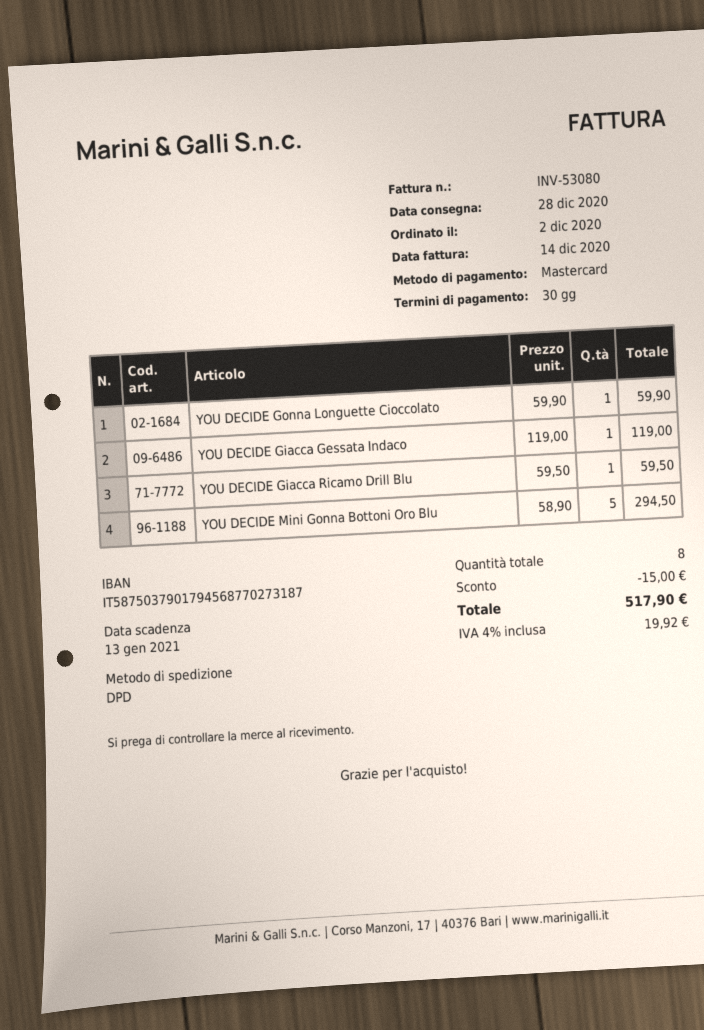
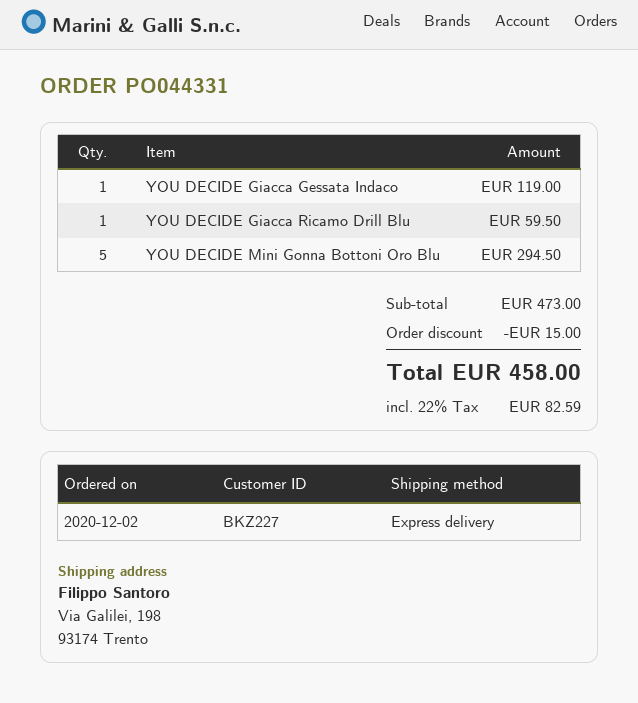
shipping method: DPD -> express
YOU DECIDE Gonna Longuette Cioccolato: 1 for 59.90 -> none
tax: 4% = 19.92 -> 22% = 82.59
total: 517.90 -> 458.00

